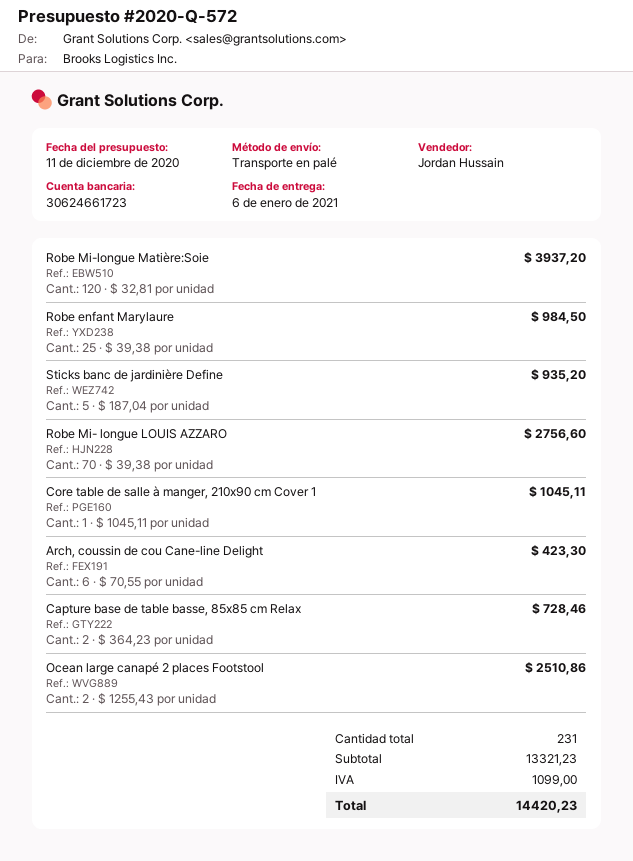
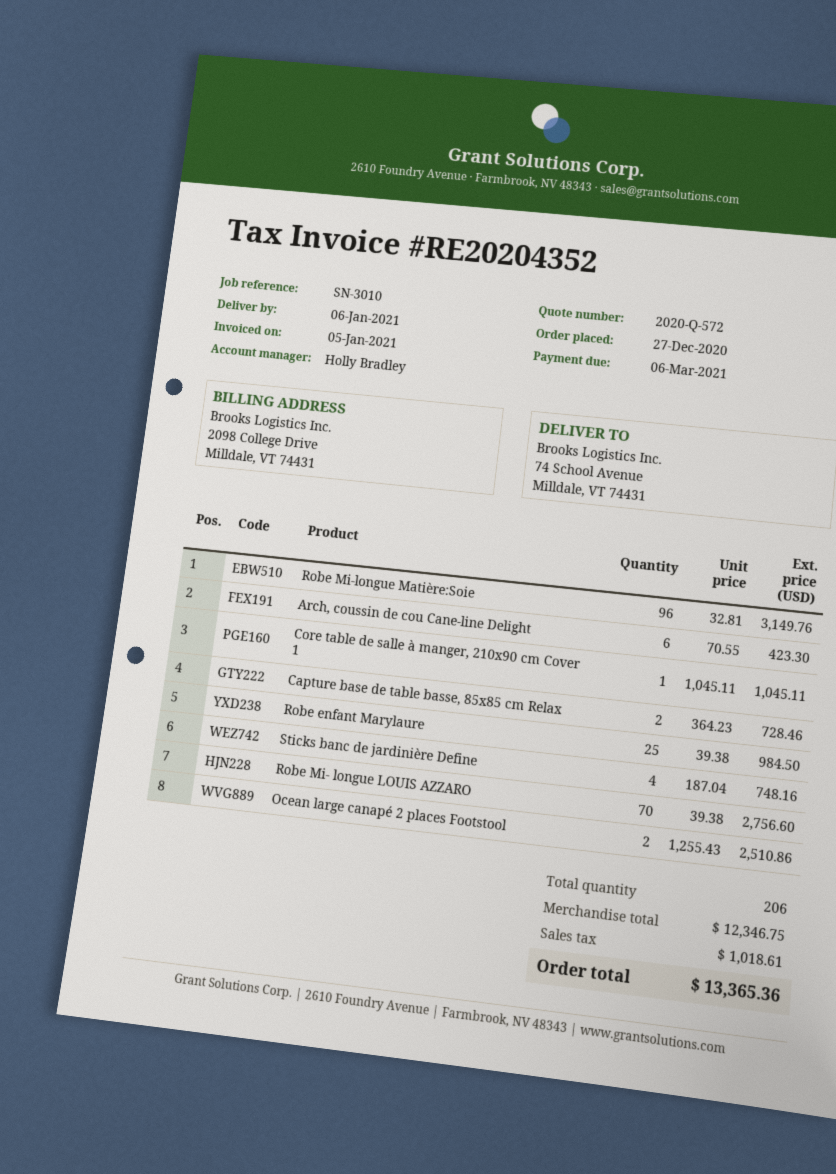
sales rep: Jordan Hussain -> Holly Bradley
Robe Mi-longue Matière:Soie: 120 x 32.81 = 3937.20 -> 96 x 32.81 = 3149.76
Sticks banc de jardinière Define: 5 x 187.04 = 935.20 -> 4 x 187.04 = 748.16
total quantity: 231 -> 206
subtotal: 13321.23 -> 12346.75
tax: 1099.00 -> 1018.61
total: 14420.23 -> 13365.36

